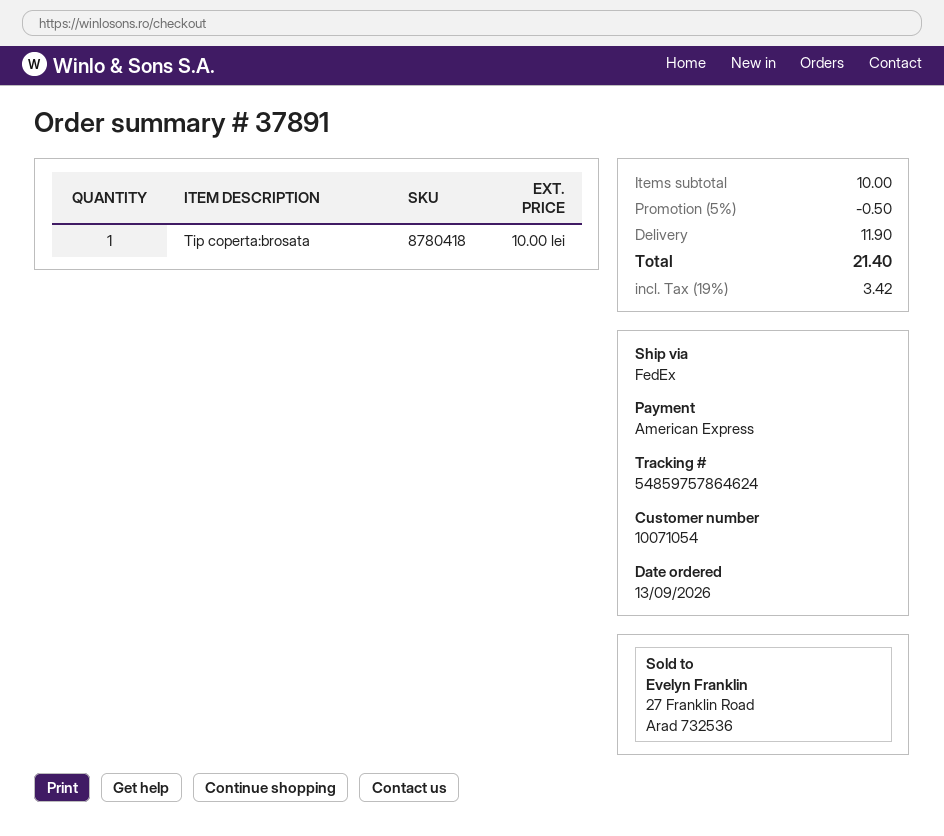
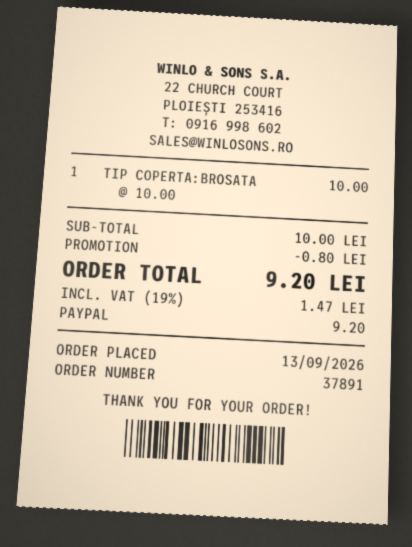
payment method: American Express -> PayPal
discount: 0.50 -> 0.80
shipping: 11.90 -> none
tax: 19% = 3.42 -> 19% = 1.47
total: 21.40 -> 9.20

